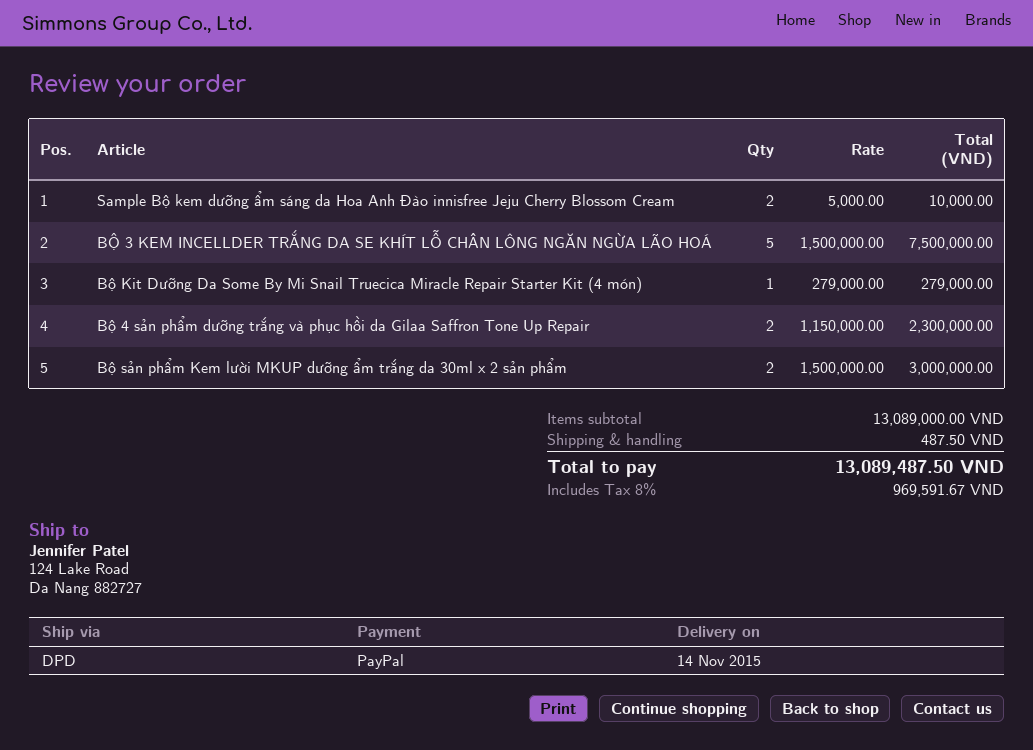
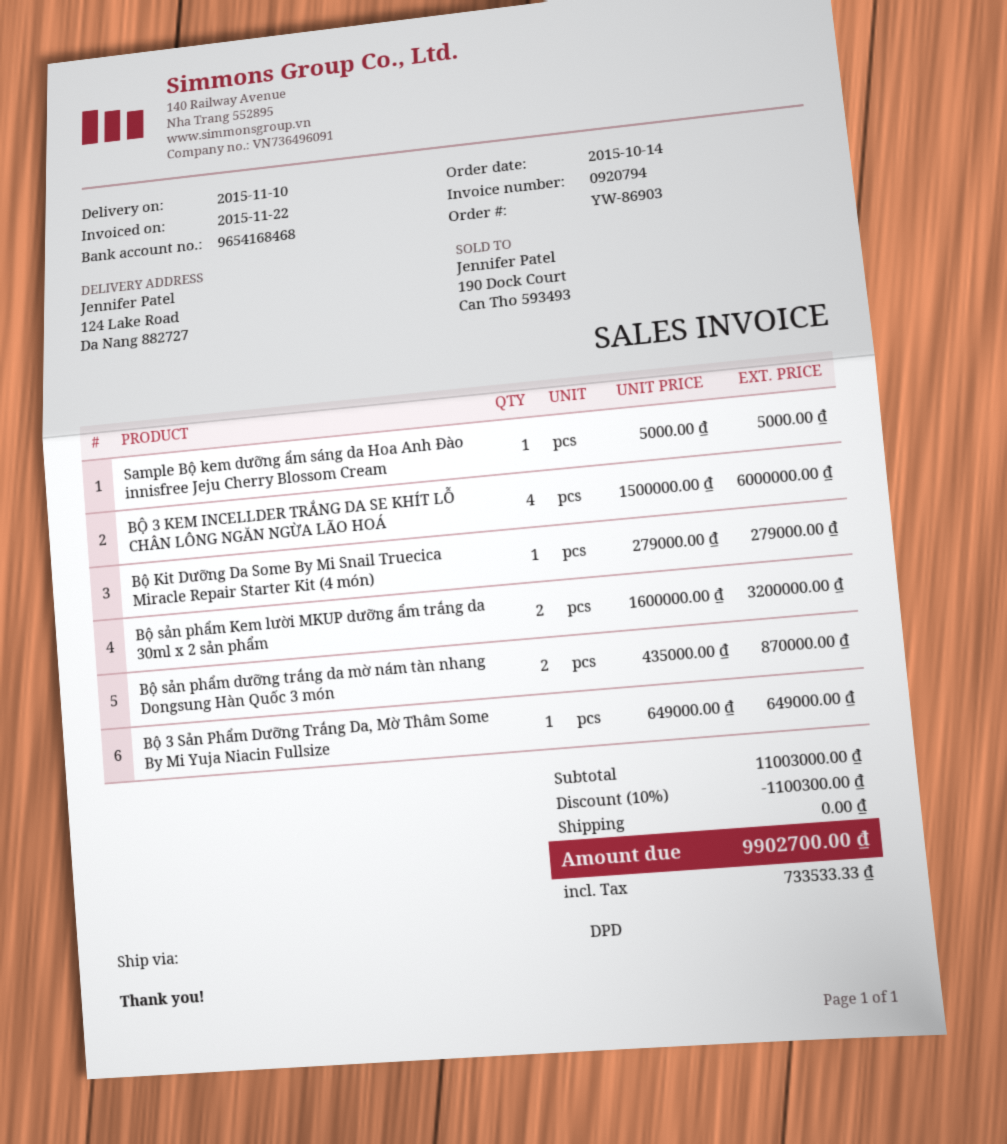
delivery date: 2015-11-14 -> 2015-11-10
Sample Bộ kem dưỡng ẩm sáng da Hoa Anh Đào innisfree Jeju Cherry Blossom Cream: 2 x 5000.00 = 10000.00 -> 1 x 5000.00 = 5000.00
BỘ 3 KEM INCELLDER TRẮNG DA SE KHÍT LỖ CHÂN LÔNG NGĂN NGỪA LÃO HOÁ: 5 x 1500000.00 = 7500000.00 -> 4 x 1500000.00 = 6000000.00
Bộ 4 sản phẩm dưỡng trắng và phục hồi da Gilaa Saffron Tone Up Repair: 2 x 1150000.00 = 2300000.00 -> none
Bộ sản phẩm Kem lười MKUP dưỡng ẩm trắng da 30ml x 2 sản phẩm: 2 x 1500000.00 = 3000000.00 -> 2 x 1600000.00 = 3200000.00
Bộ sản phẩm dưỡng trắng da mờ nám tàn nhang Dongsung Hàn Quốc 3 món: none -> 2 x 435000.00 = 870000.00
Bộ 3 Sản Phẩm Dưỡng Trắng Da, Mờ Thâm Some By Mi Yuja Niacin Fullsize: none -> 1 x 649000.00 = 649000.00
subtotal: 13089000.00 -> 11003000.00
discount: none -> 10% = 1100300.00
shipping: 487.50 -> 0.00
tax: 969591.67 -> 733533.33
total: 13089487.50 -> 9902700.00

